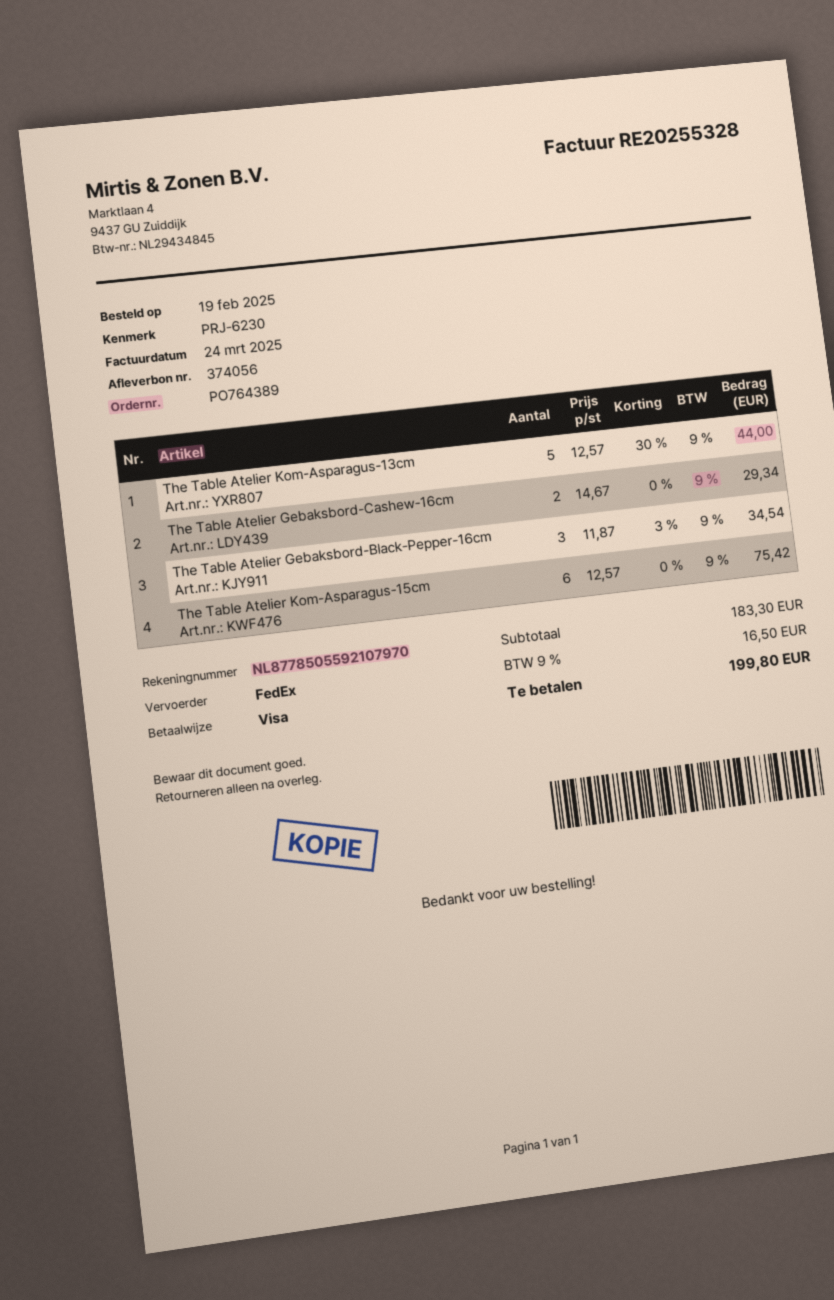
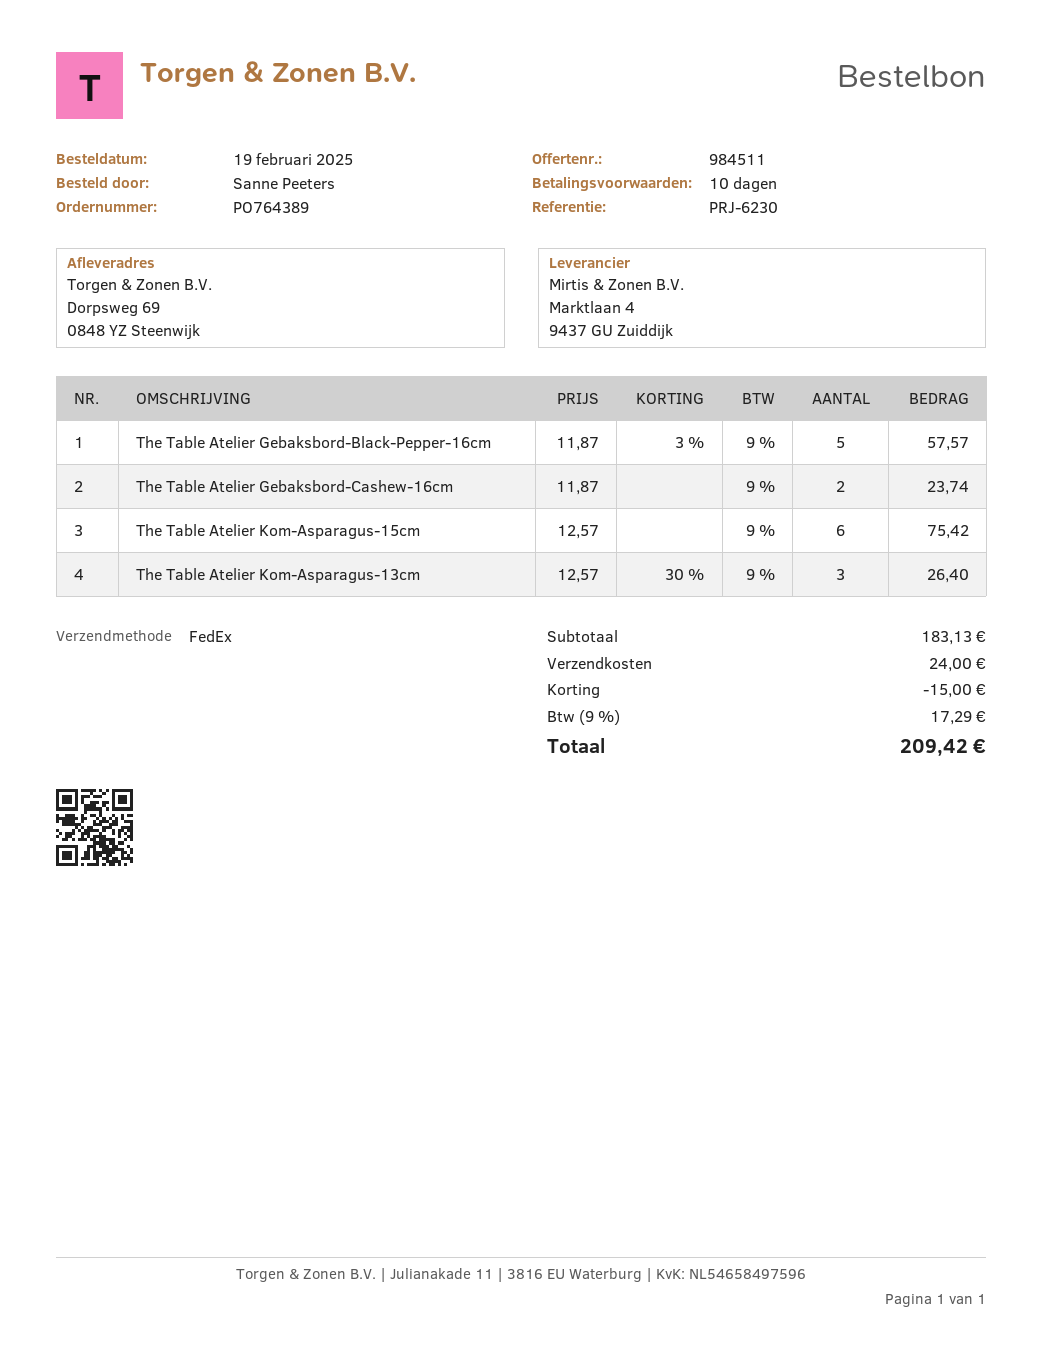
The Table Atelier Kom-Asparagus-13cm: 5 x 12.57 - 30% = 44.00 -> 3 x 12.57 - 30% = 26.40
The Table Atelier Gebaksbord-Cashew-16cm: 2 x 14.67 = 29.34 -> 2 x 11.87 = 23.74
The Table Atelier Gebaksbord-Black-Pepper-16cm: 3 x 11.87 - 3% = 34.54 -> 5 x 11.87 - 3% = 57.57
subtotal: 183.30 -> 183.13
discount: none -> 15.00
shipping: none -> 24.00
tax: 9% = 16.50 -> 9% = 17.29
total: 199.80 -> 209.42

